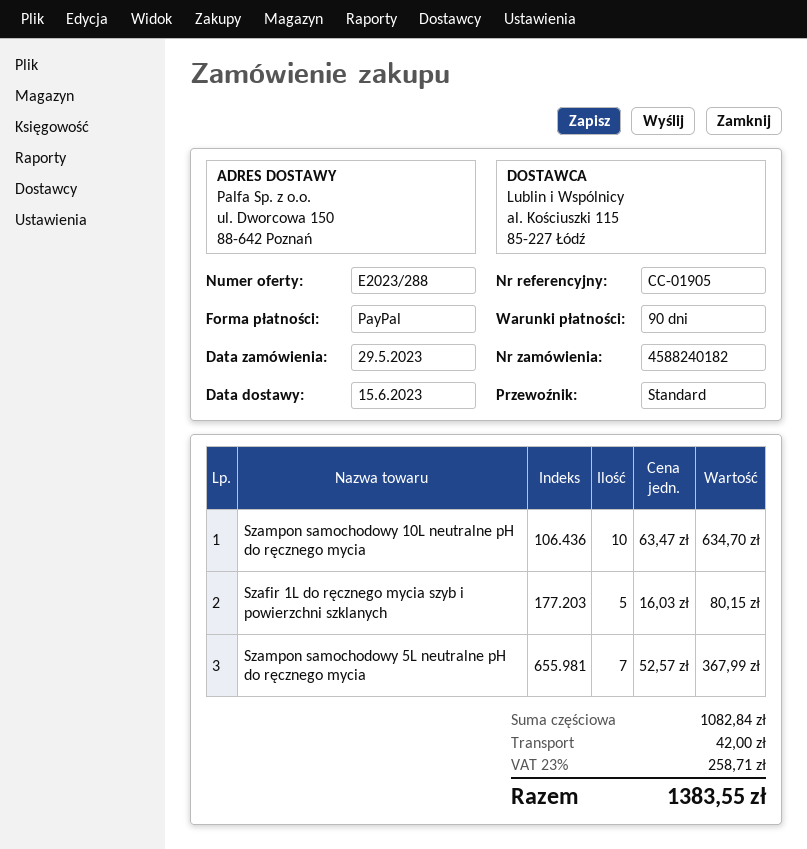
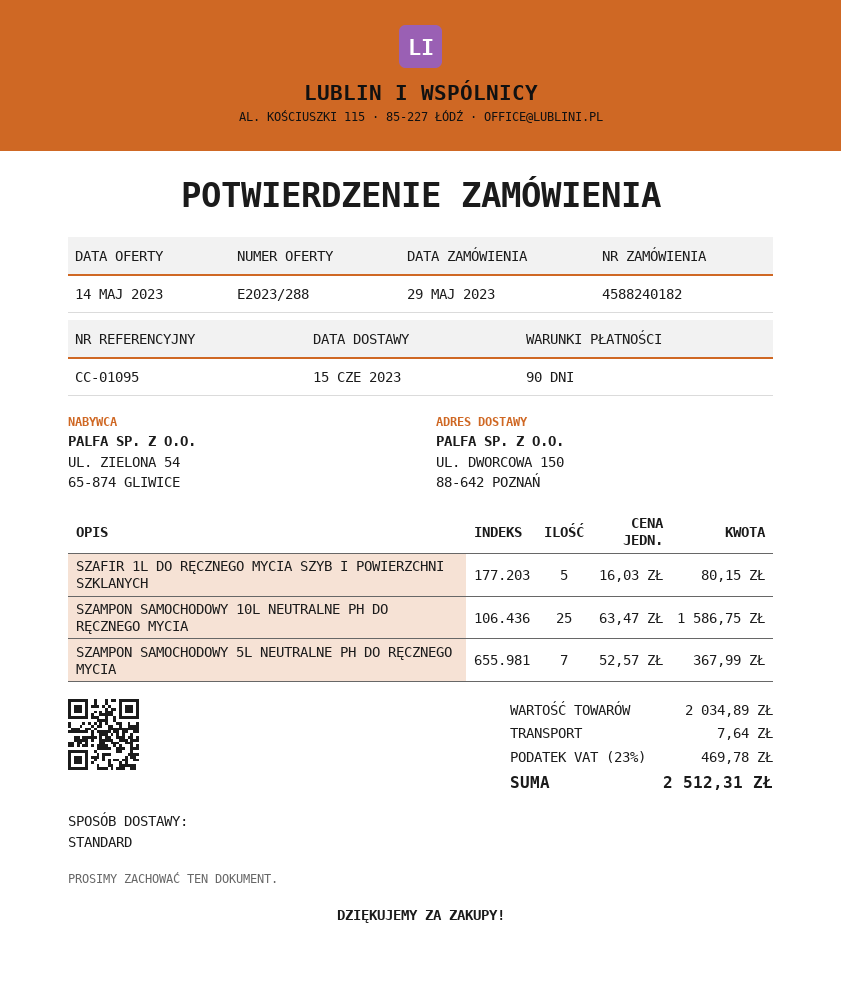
reference: CC-01905 -> CC-01095
Szampon samochodowy 10L neutralne pH do ręcznego mycia: 10 x 63.47 = 634.70 -> 25 x 63.47 = 1586.75
subtotal: 1082.84 -> 2034.89
shipping: 42.00 -> 7.64
tax: 23% = 258.71 -> 23% = 469.78
total: 1383.55 -> 2512.31

